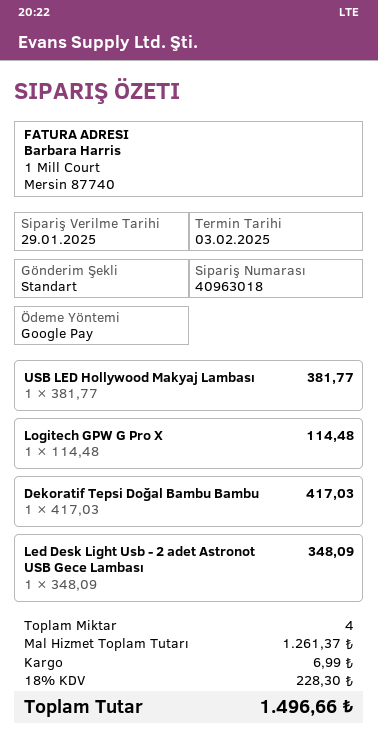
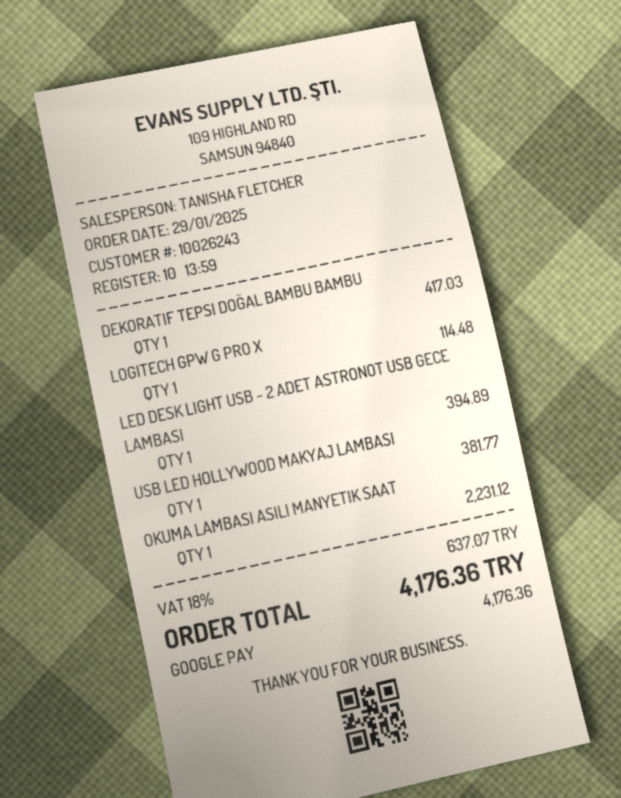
Led Desk Light Usb - 2 adet Astronot USB Gece Lambası: 1 for 348.09 -> 1 for 394.89
OKUMA LAMBASI ASILI MANYETIK SAAT: none -> 1 for 2231.12
shipping: 6.99 -> none
tax: 18% = 228.30 -> 18% = 637.07
total: 1496.66 -> 4176.36

